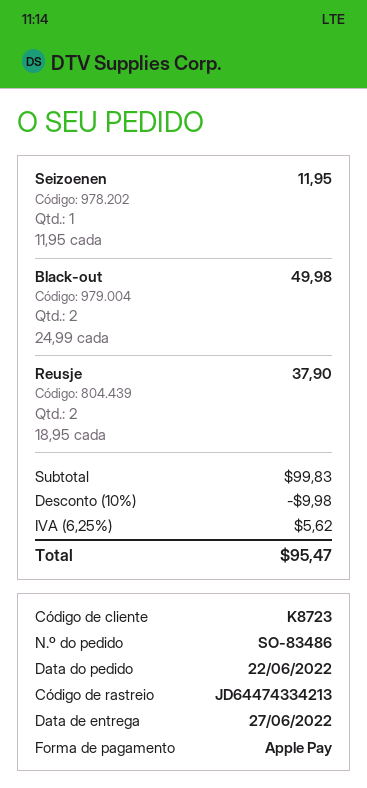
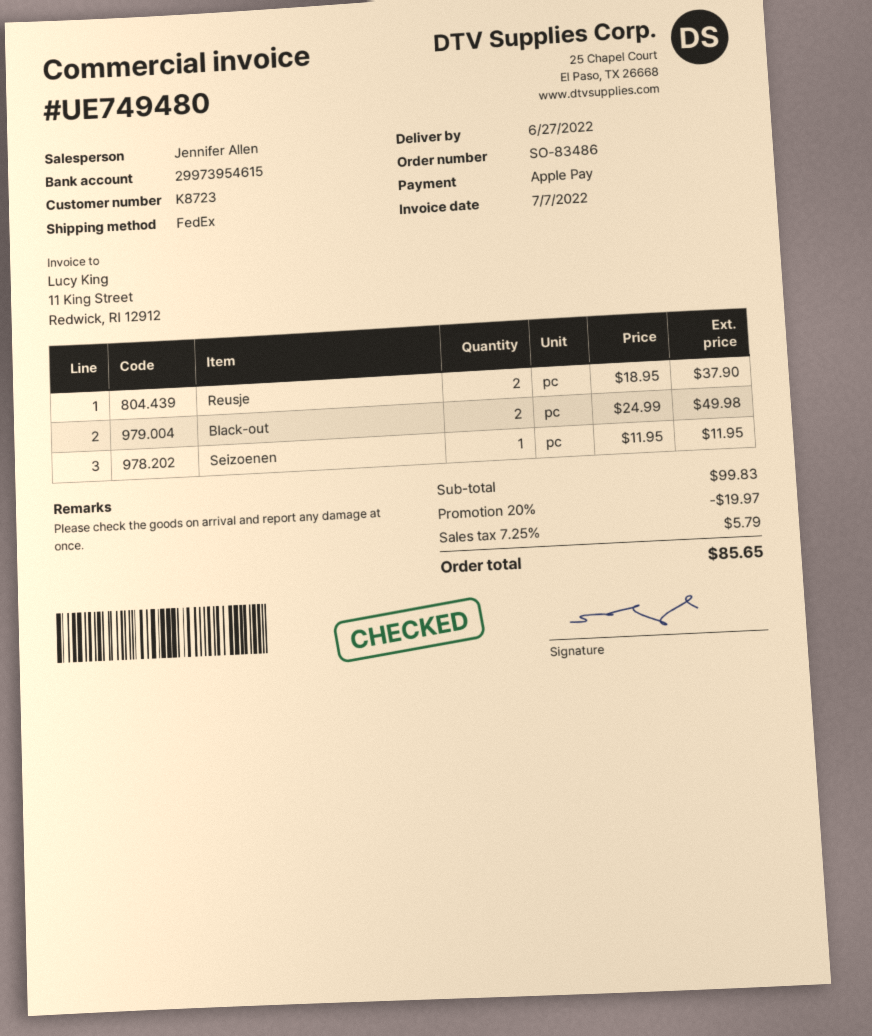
discount: 10% = 9.98 -> 20% = 19.97
tax: 6.25% = 5.62 -> 7.25% = 5.79
total: 95.47 -> 85.65

